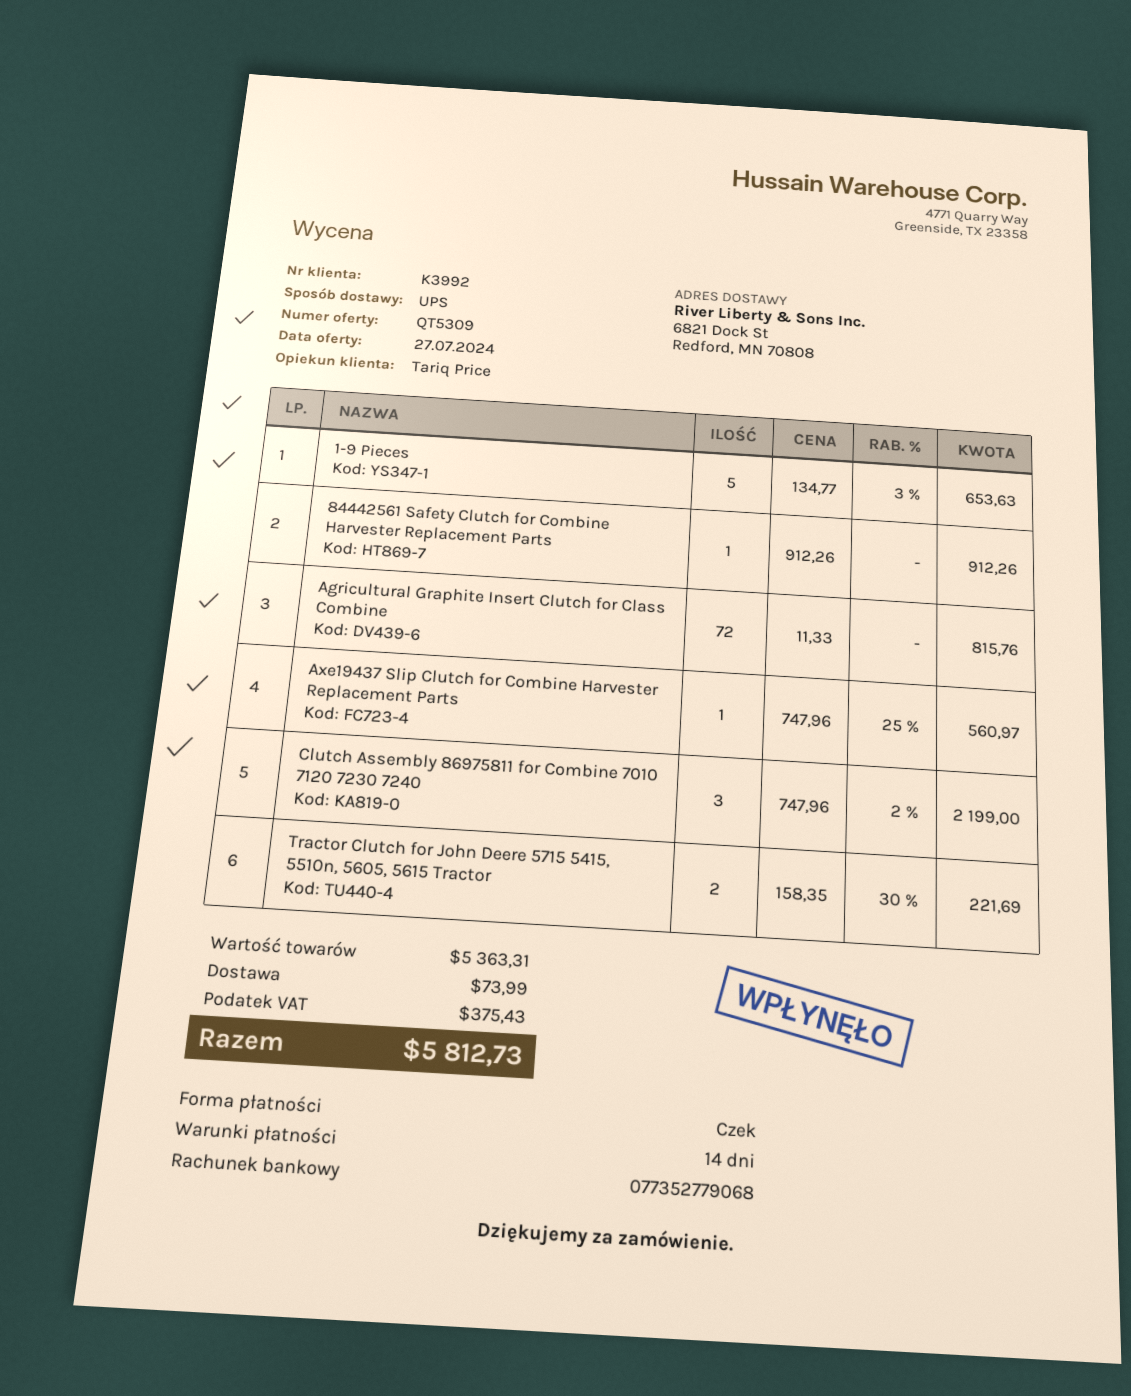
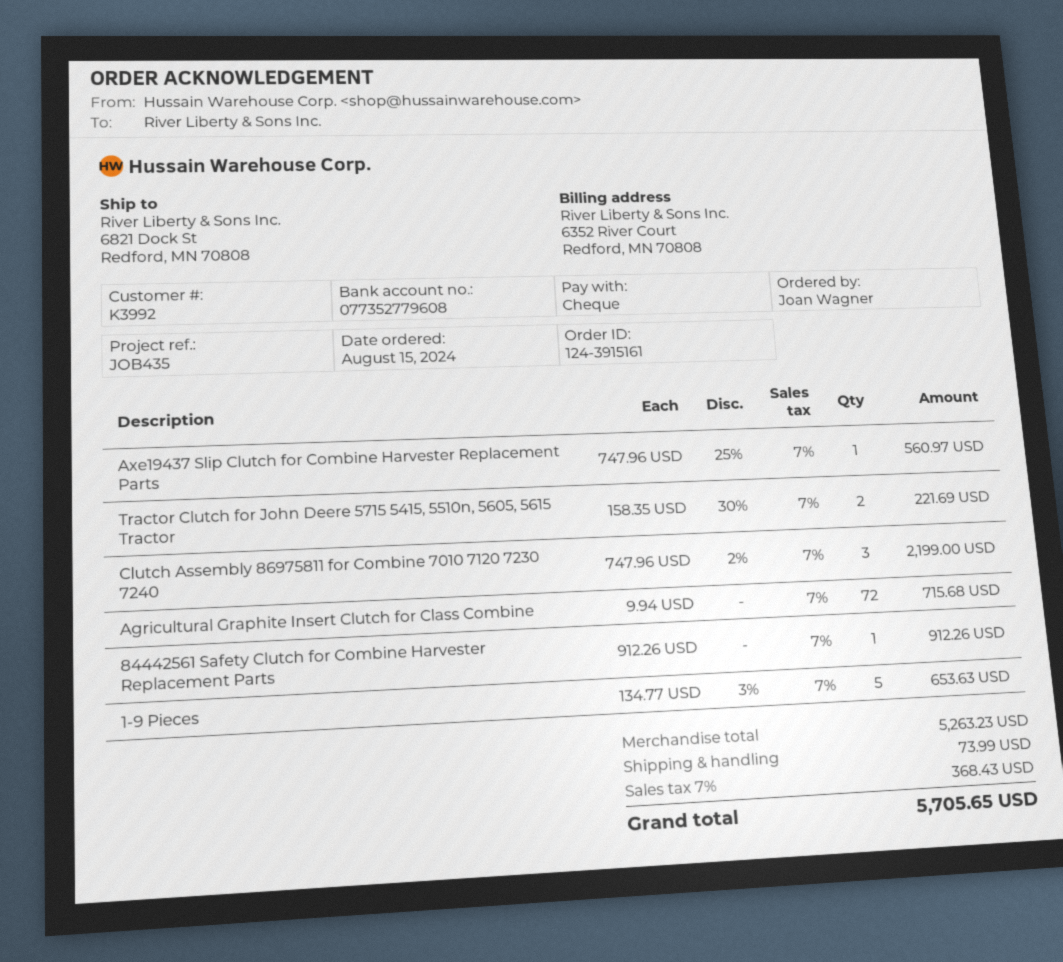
bank account: 077352779068 -> 077352779608
Agricultural Graphite Insert Clutch for Class Combine: 72 x 11.33 = 815.76 -> 72 x 9.94 = 715.68
subtotal: 5363.31 -> 5263.23
tax: 375.43 -> 368.43
total: 5812.73 -> 5705.65

